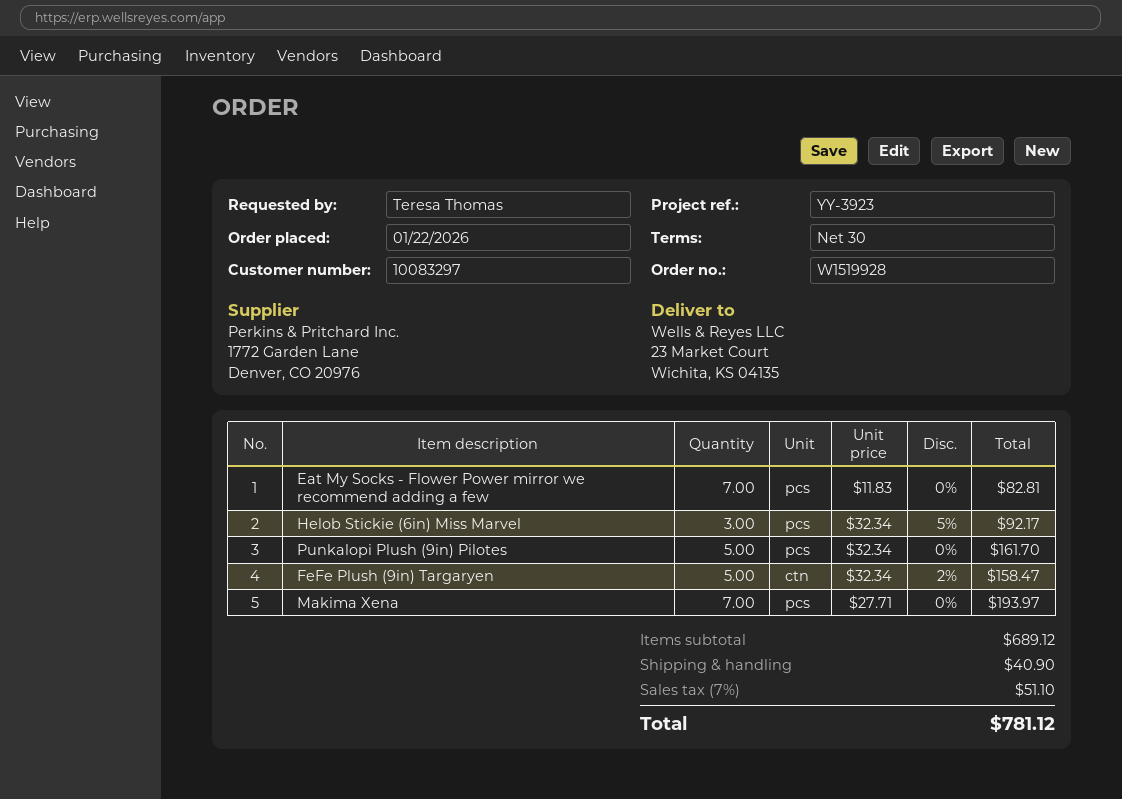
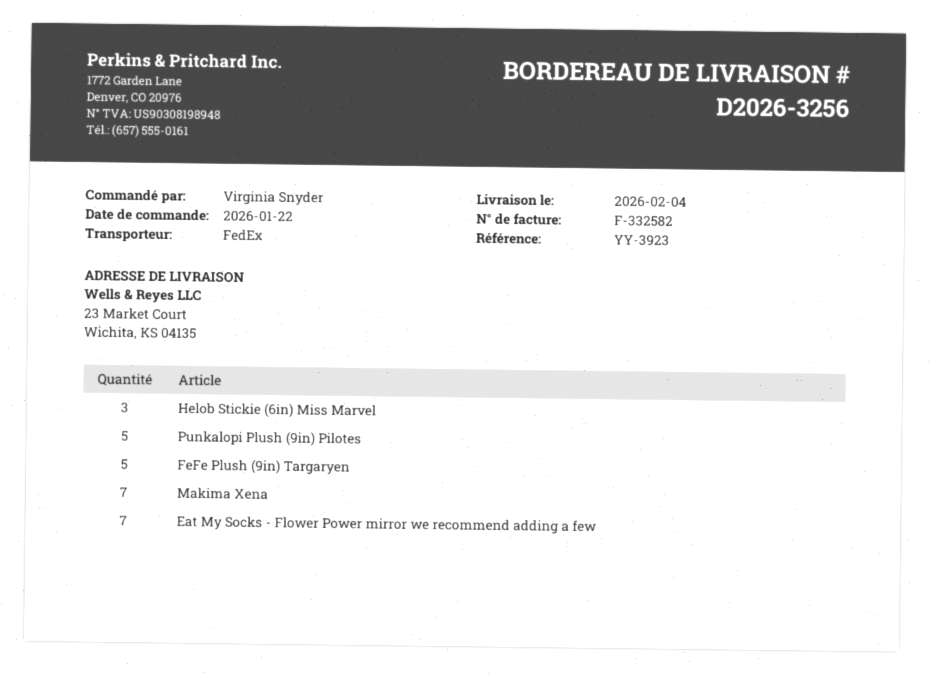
ordered by: Teresa Thomas -> Virginia Snyder

